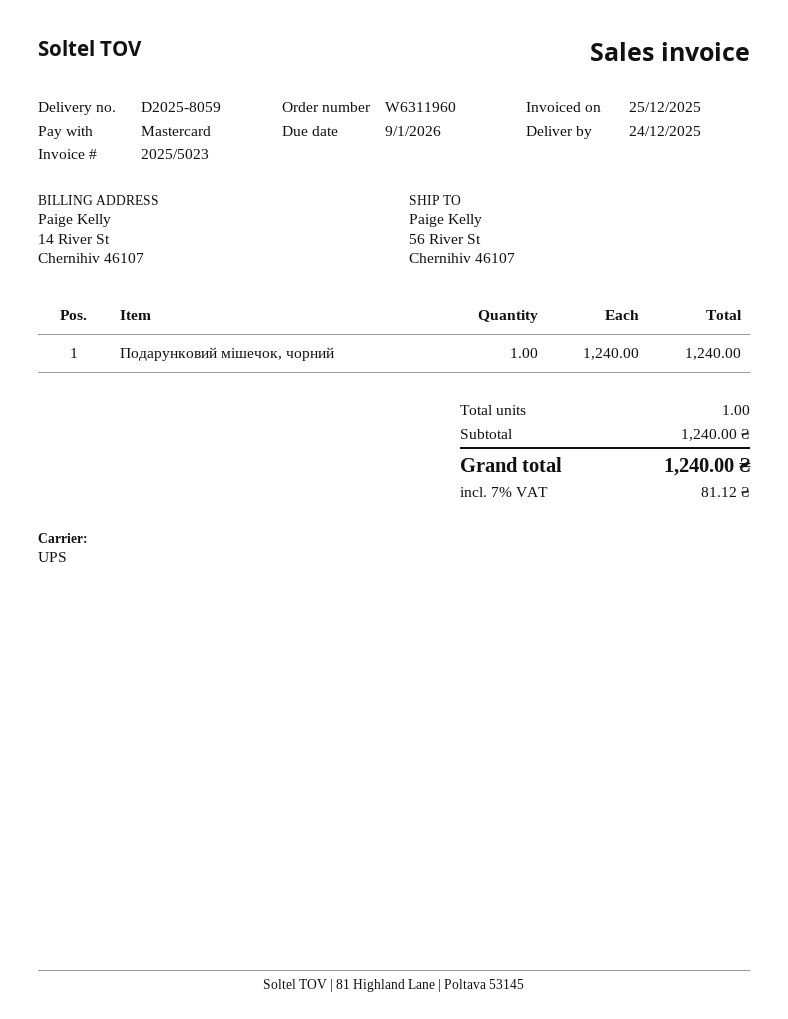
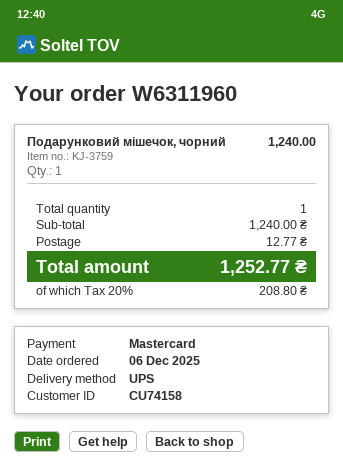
shipping: none -> 12.77
tax: 7% = 81.12 -> 20% = 208.80
total: 1240.00 -> 1252.77

